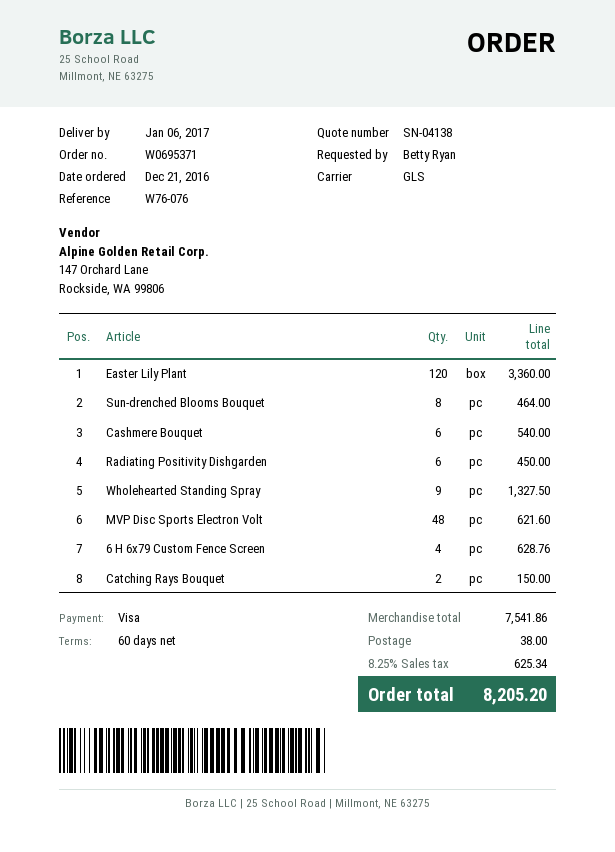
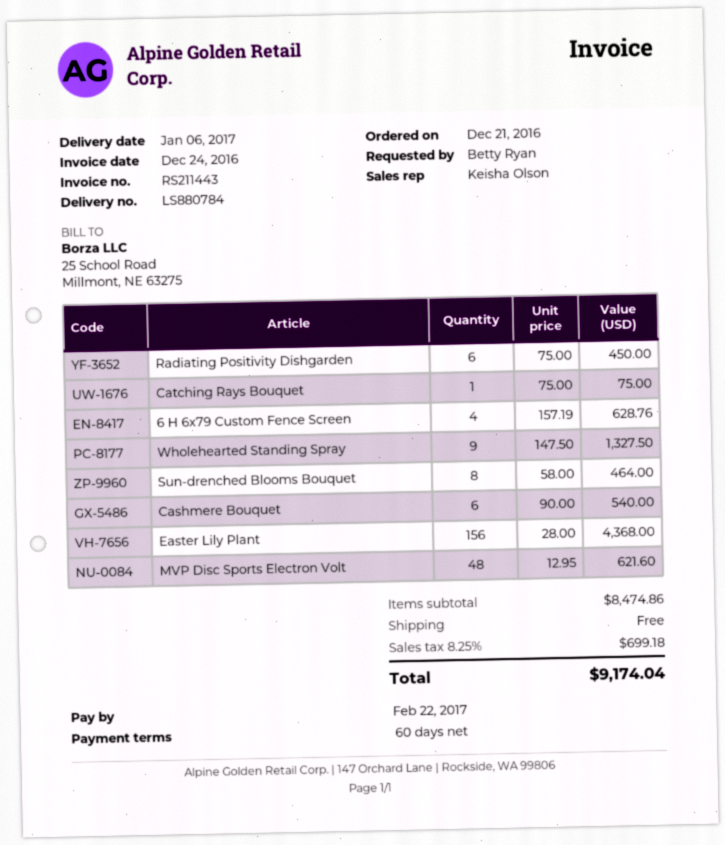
Easter Lily Plant: 120 for 3360.00 -> 156 for 4368.00
Catching Rays Bouquet: 2 for 150.00 -> 1 for 75.00
subtotal: 7541.86 -> 8474.86
shipping: 38.00 -> 0.00
tax: 8.25% = 625.34 -> 8.25% = 699.18
total: 8205.20 -> 9174.04

